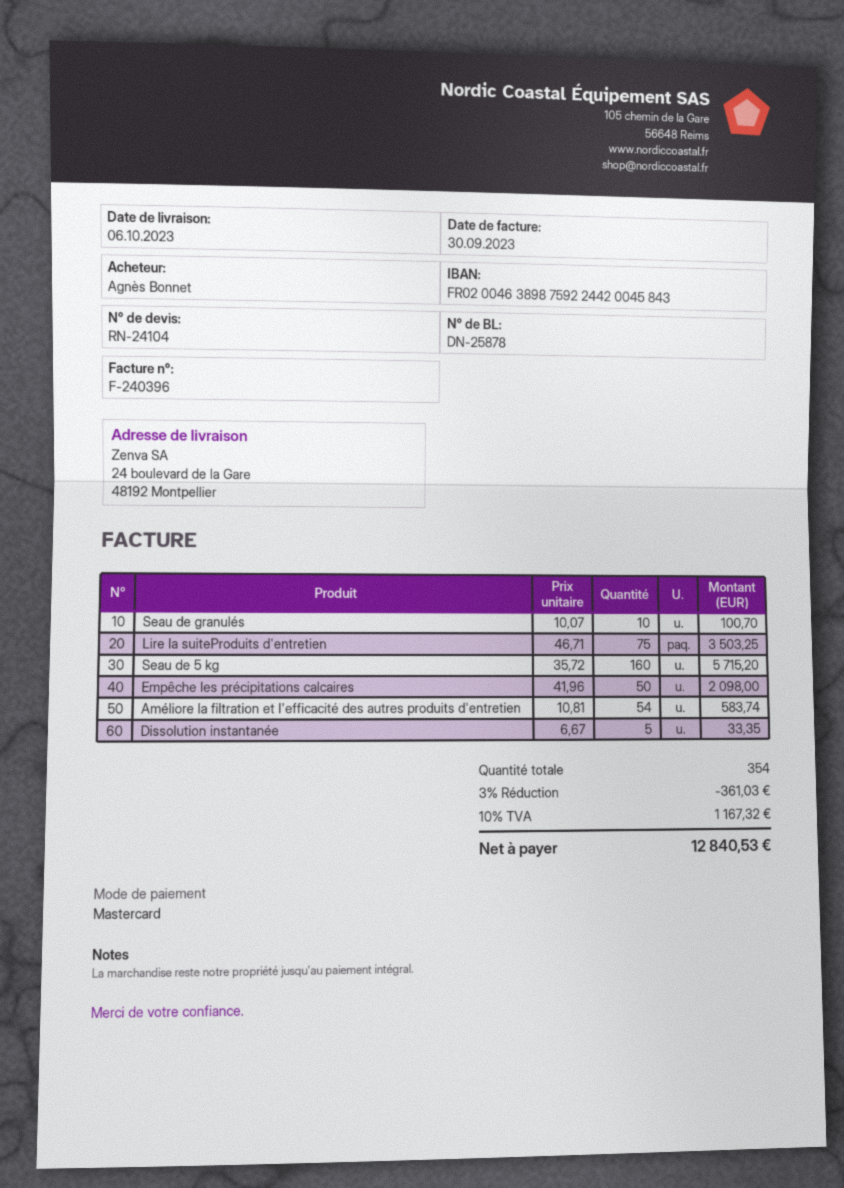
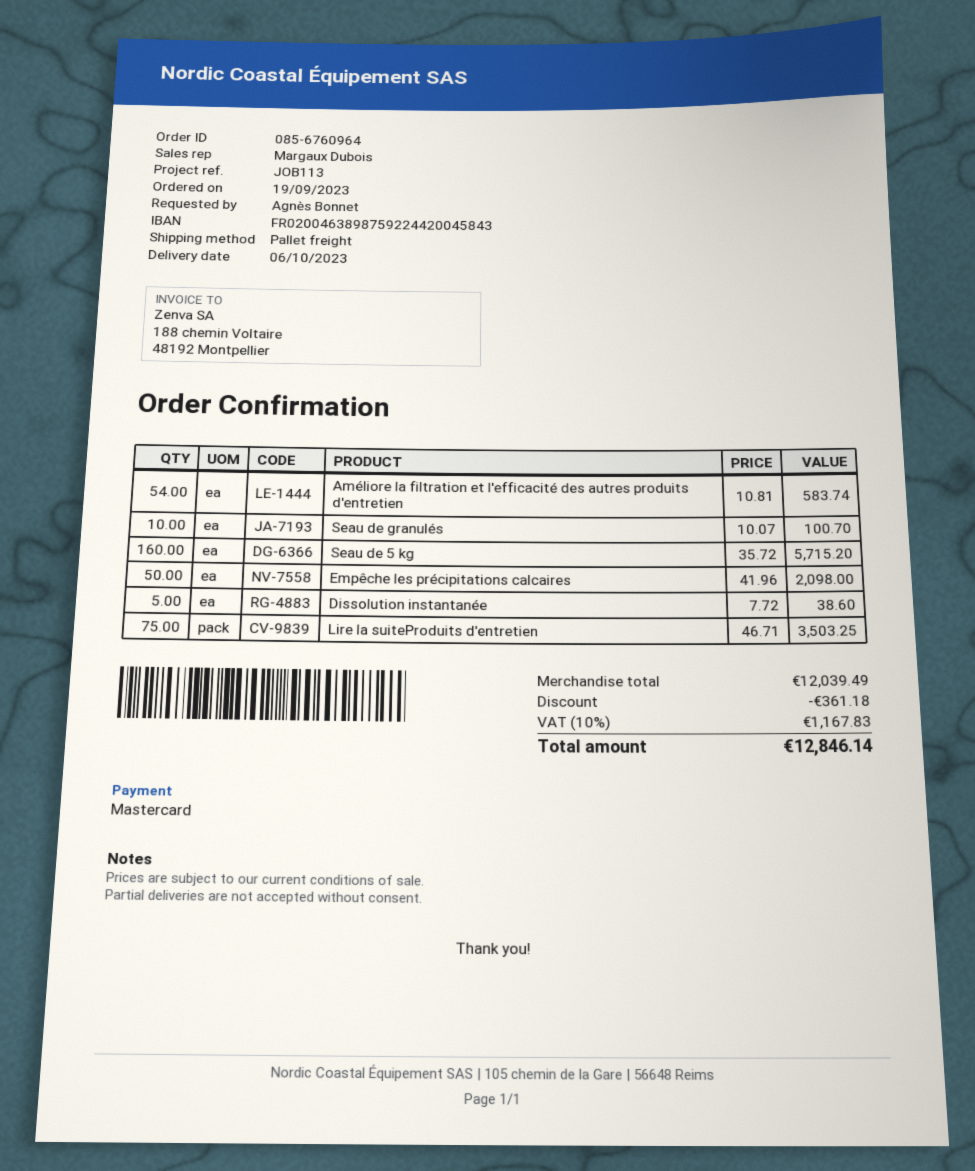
Dissolution instantanée: 5 x 6.67 = 33.35 -> 5 x 7.72 = 38.60
discount: 361.03 -> 361.18
tax: 10% = 1167.32 -> 10% = 1167.83
total: 12840.53 -> 12846.14

